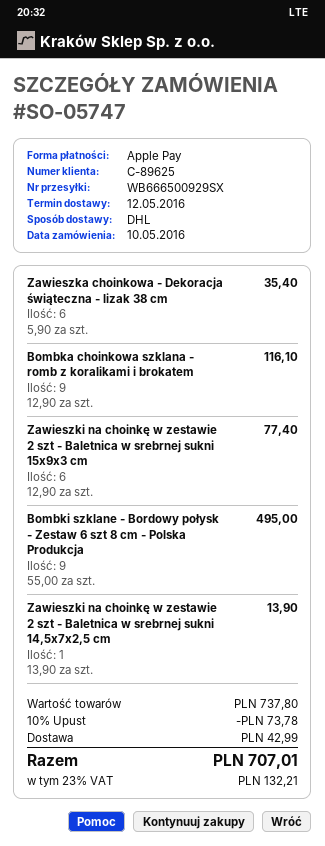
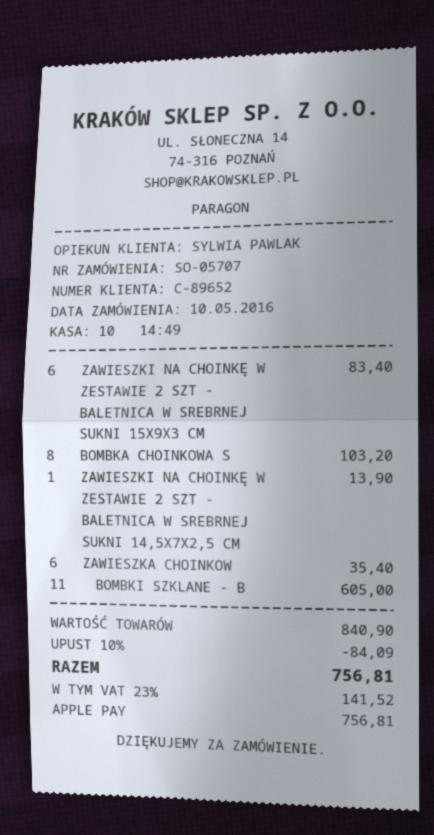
order number: SO-05747 -> SO-05707
customer number: C-89625 -> C-89652
Bombka choinkowa szklana - romb z koralikami i brokatem: 9 for 116.10 -> 8 for 103.20
Zawieszki na choinkę w zestawie 2 szt - Baletnica w srebrnej sukni 15x9x3 cm: 6 for 77.40 -> 6 for 83.40
Bombki szklane - Bordowy połysk - Zestaw 6 szt 8 cm - Polska Produkcja: 9 for 495.00 -> 11 for 605.00
subtotal: 737.80 -> 840.90
discount: 10% = 73.78 -> 10% = 84.09
shipping: 42.99 -> none
tax: 23% = 132.21 -> 23% = 141.52
total: 707.01 -> 756.81

